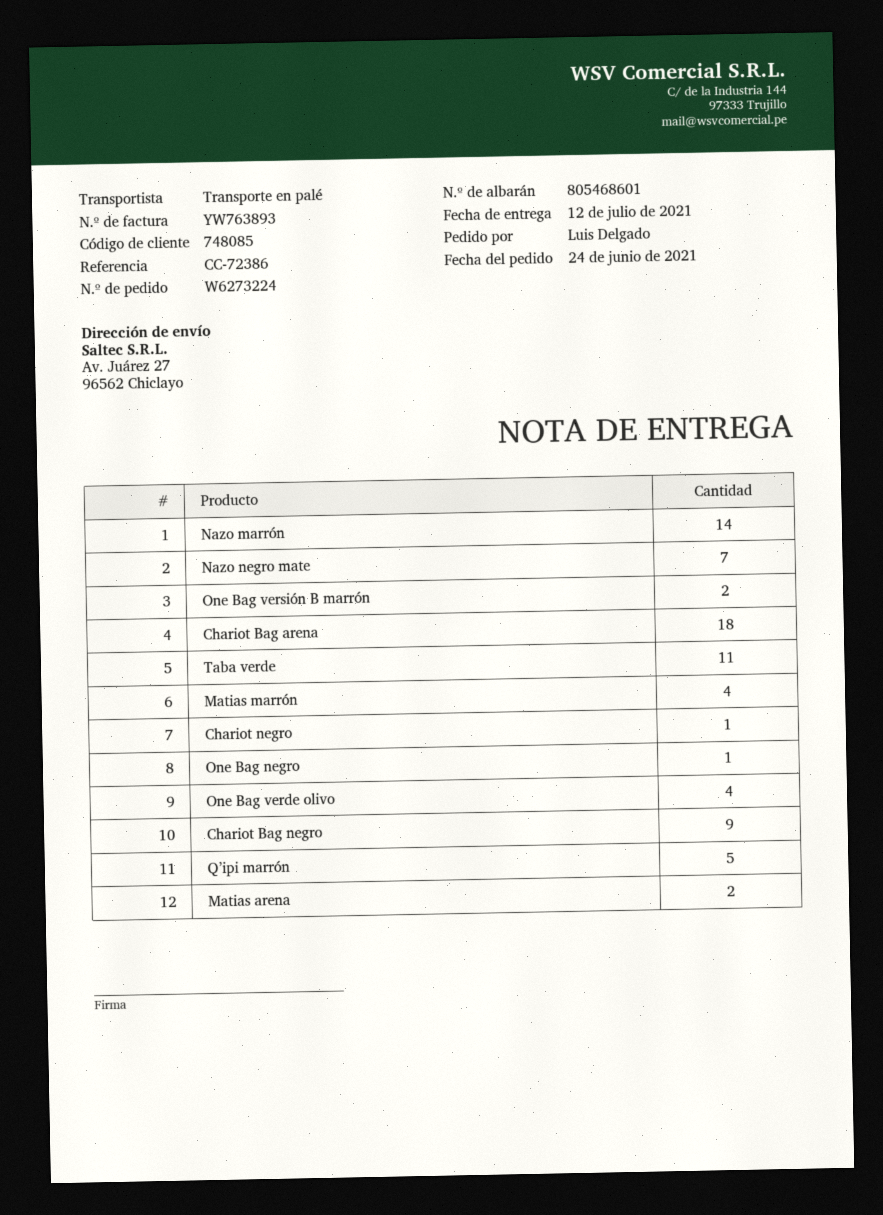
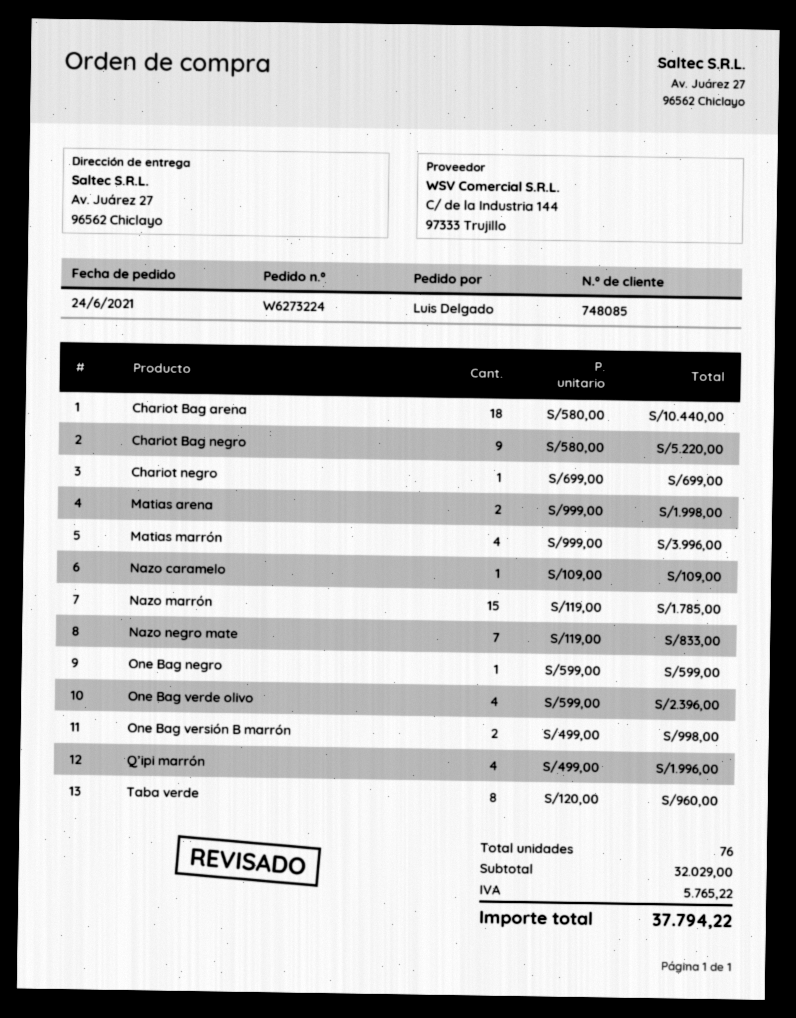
Nazo marrón: 14 -> 15
Taba verde: 11 -> 8
Q’ipi marrón: 5 -> 4
Nazo caramelo: none -> 1

